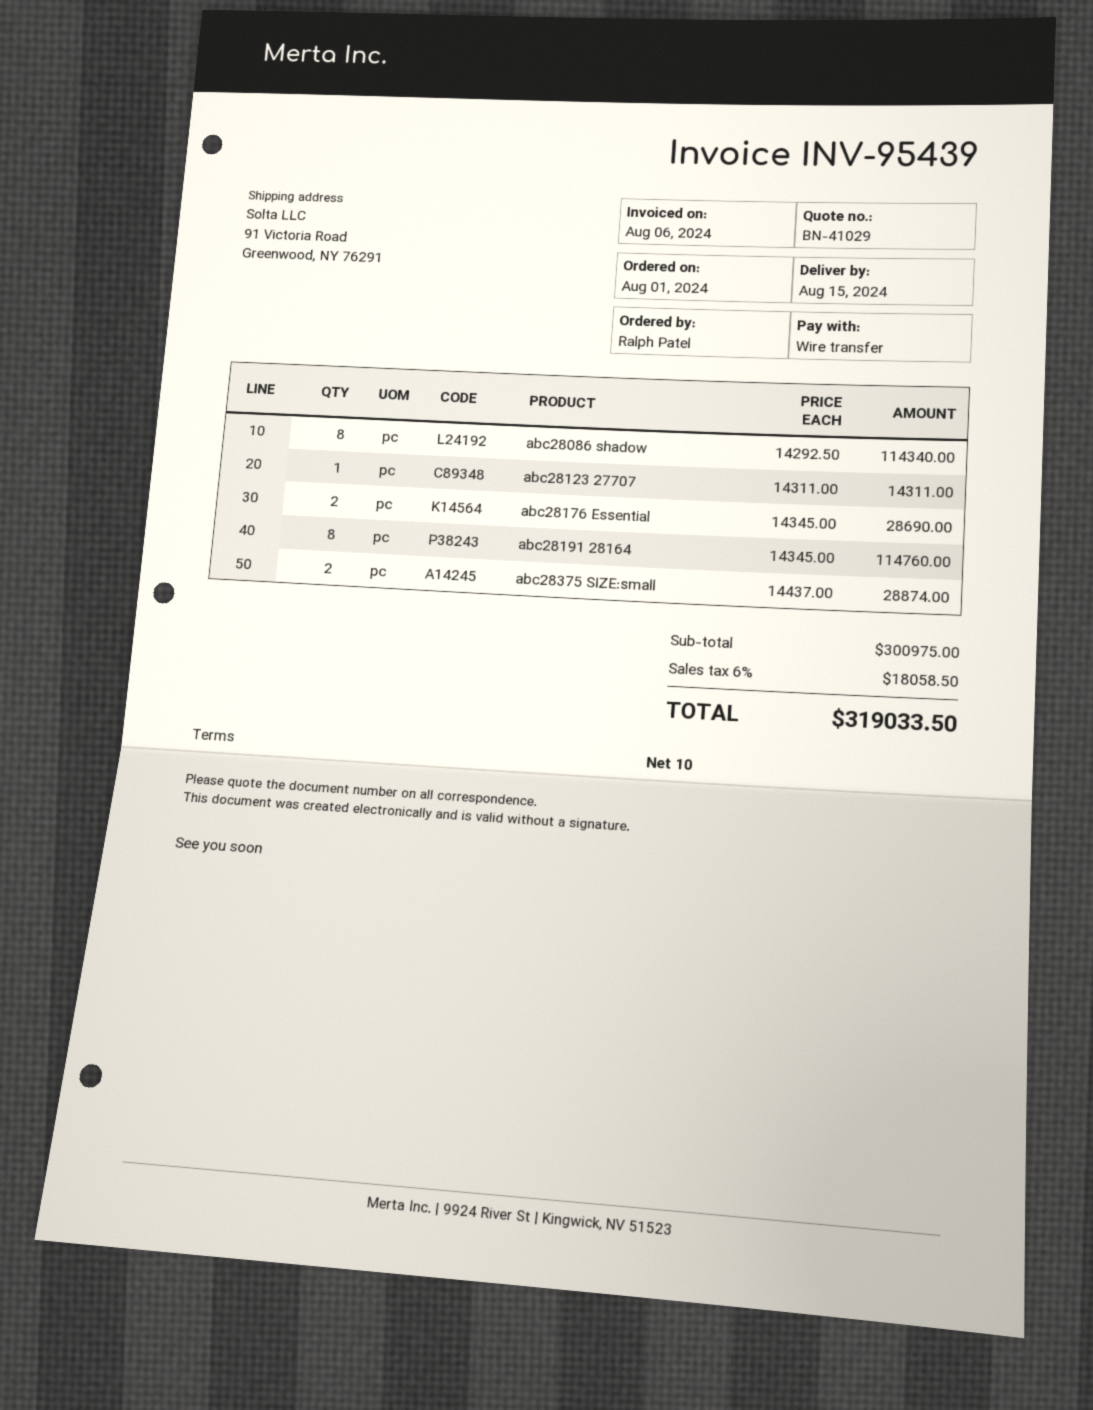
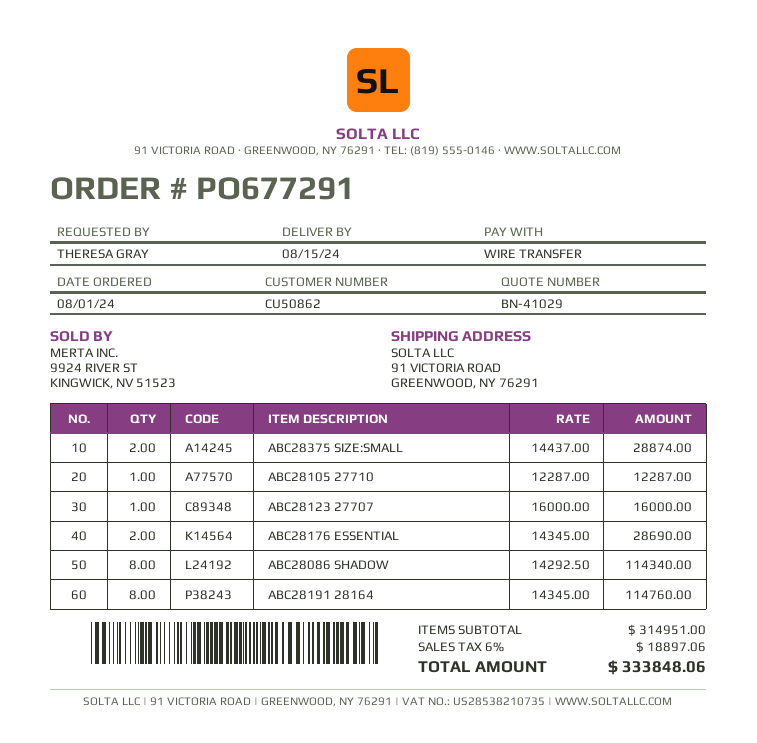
ordered by: Ralph Patel -> THERESA GRAY
abc28123 27707: 1 x 14311.00 = 14311.00 -> 1 x 16000.00 = 16000.00
ABC28105 27710: none -> 1 x 12287.00 = 12287.00
subtotal: 300975.00 -> 314951.00
tax: 6% = 18058.50 -> 6% = 18897.06
total: 319033.50 -> 333848.06

